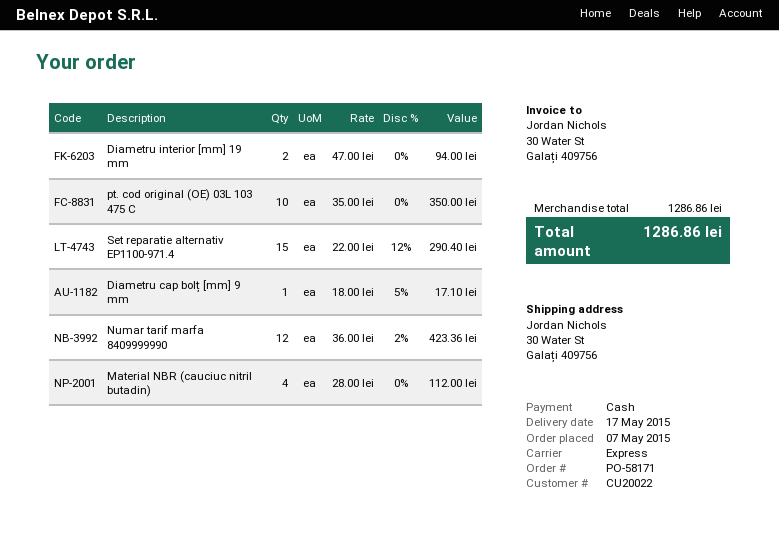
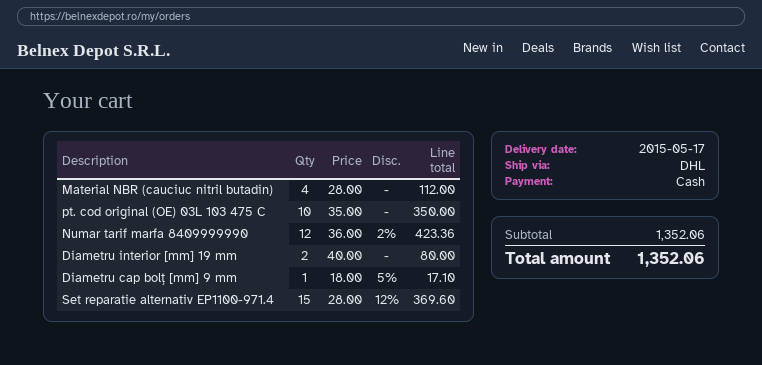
shipping method: express -> DHL
Diametru interior [mm] 19 mm: 2 x 47.00 = 94.00 -> 2 x 40.00 = 80.00
Set reparatie alternativ EP1100-971.4: 15 x 22.00 - 12% = 290.40 -> 15 x 28.00 - 12% = 369.60
subtotal: 1286.86 -> 1352.06
total: 1286.86 -> 1352.06

